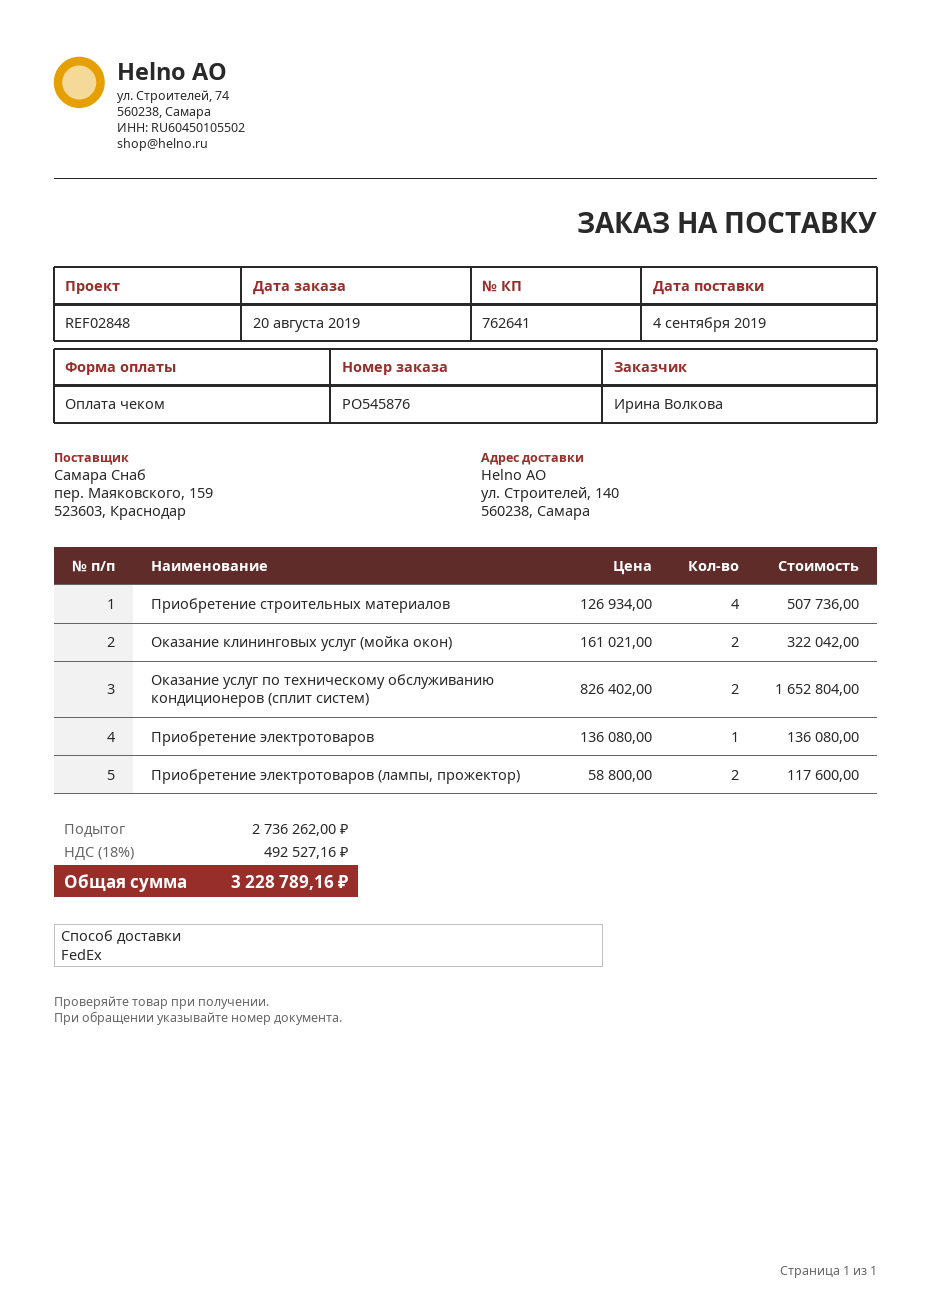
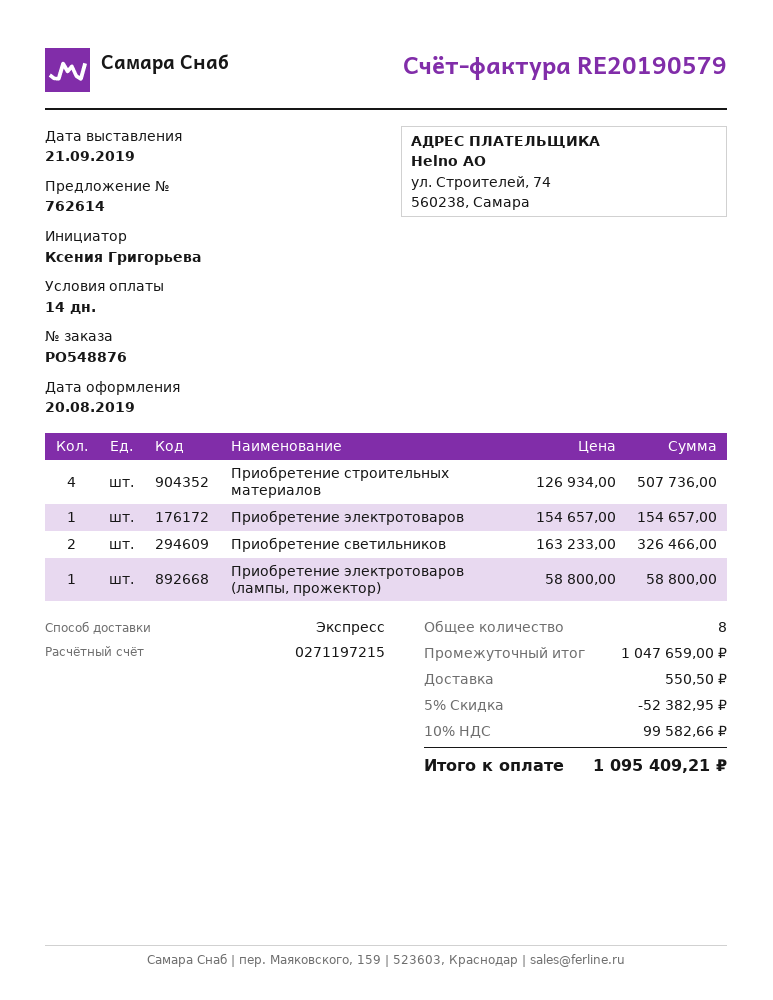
quote number: 762641 -> 762614
order number: PO545876 -> PO548876
ordered by: Ирина Волкова -> Ксения Григорьева
shipping method: FedEx -> express
Оказание клининговых услуг (мойка окон): 2 x 161021.00 = 322042.00 -> none
Оказание услуг по техническому обслуживанию кондиционеров (сплит систем): 2 x 826402.00 = 1652804.00 -> none
Приобретение электротоваров: 1 x 136080.00 = 136080.00 -> 1 x 154657.00 = 154657.00
Приобретение электротоваров (лампы, прожектор): 2 x 58800.00 = 117600.00 -> 1 x 58800.00 = 58800.00
Приобретение светильников: none -> 2 x 163233.00 = 326466.00
subtotal: 2736262.00 -> 1047659.00
discount: none -> 5% = 52382.95
shipping: none -> 550.50
tax: 18% = 492527.16 -> 10% = 99582.66
total: 3228789.16 -> 1095409.21

